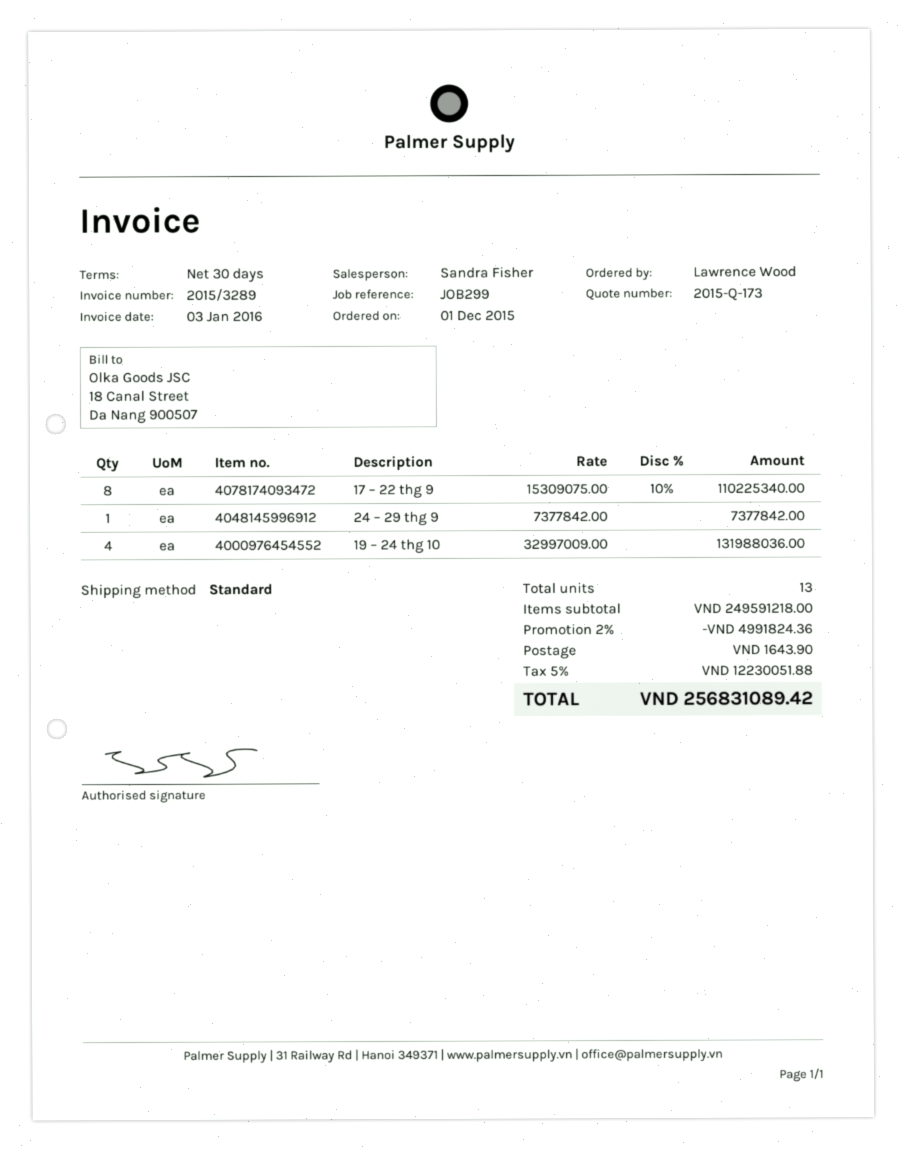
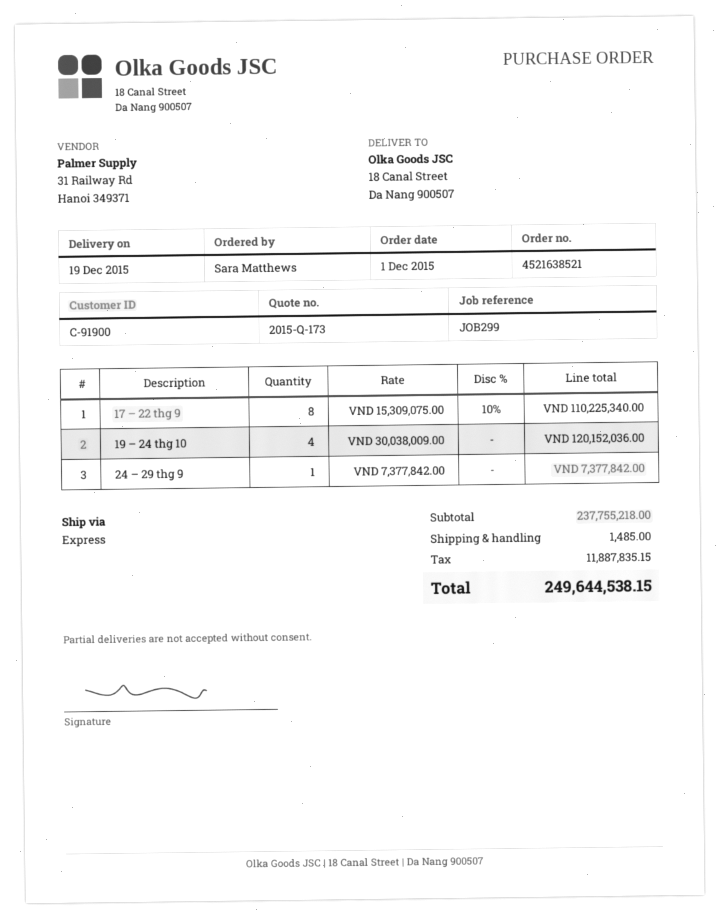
ordered by: Lawrence Wood -> Sara Matthews
shipping method: standard -> express
19 – 24 thg 10: 4 x 32997009.00 = 131988036.00 -> 4 x 30038009.00 = 120152036.00
subtotal: 249591218.00 -> 237755218.00
discount: 2% = 4991824.36 -> none
shipping: 1643.90 -> 1485.00
tax: 12230051.88 -> 11887835.15
total: 256831089.42 -> 249644538.15

